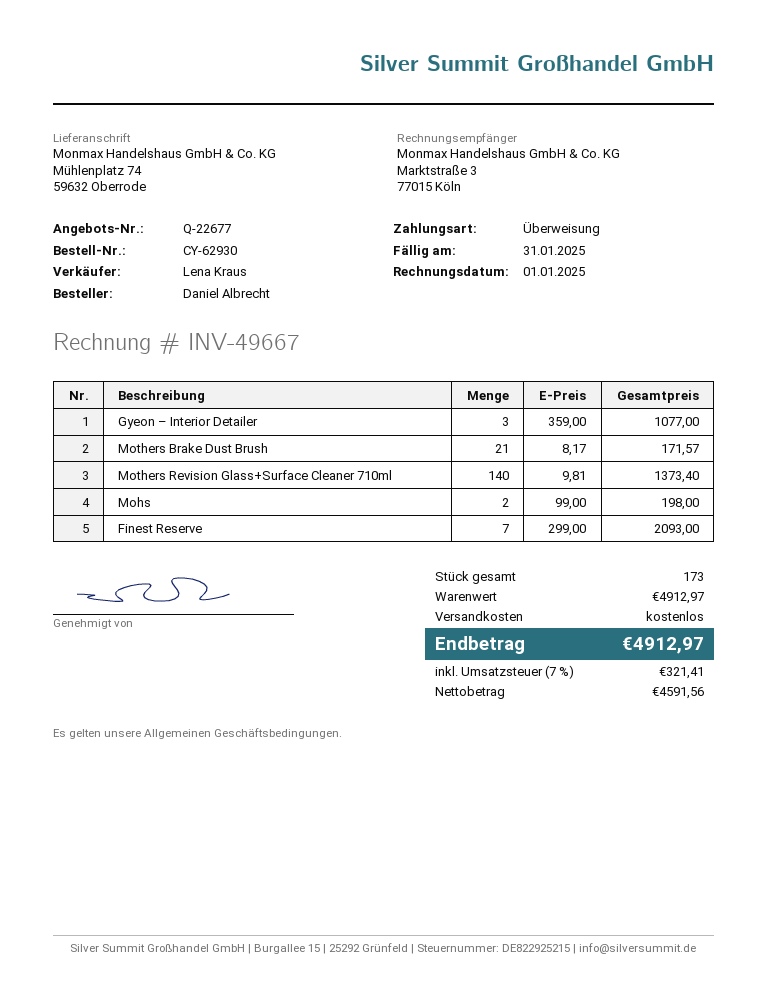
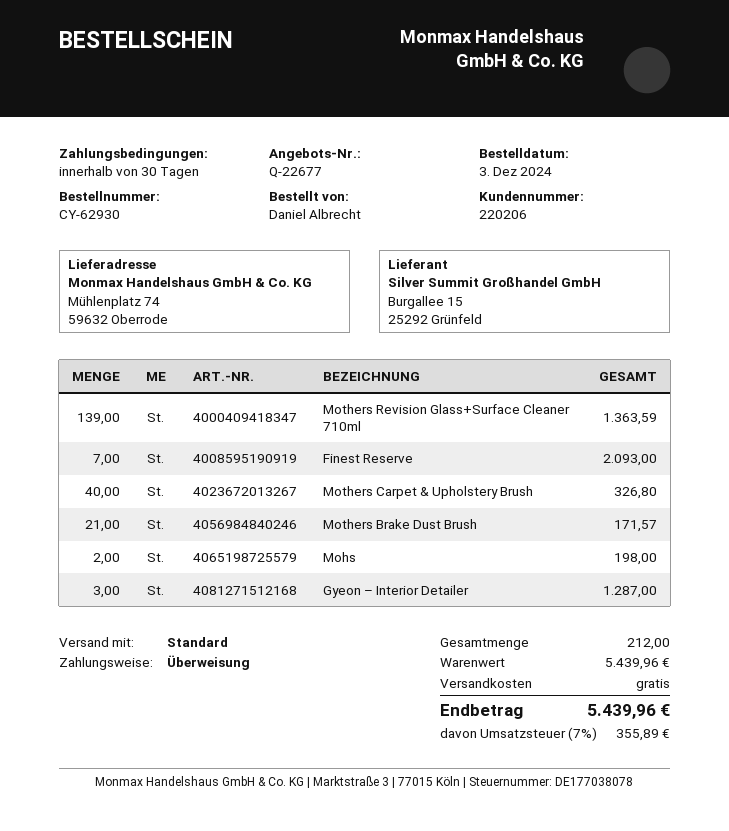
Gyeon – Interior Detailer: 3 for 1077.00 -> 3 for 1287.00
Mothers Revision Glass+Surface Cleaner 710ml: 140 for 1373.40 -> 139 for 1363.59
Mothers Carpet & Upholstery Brush: none -> 40 for 326.80
total quantity: 173 -> 212
subtotal: 4912.97 -> 5439.96
tax: 7% = 321.41 -> 7% = 355.89
total: 4912.97 -> 5439.96

